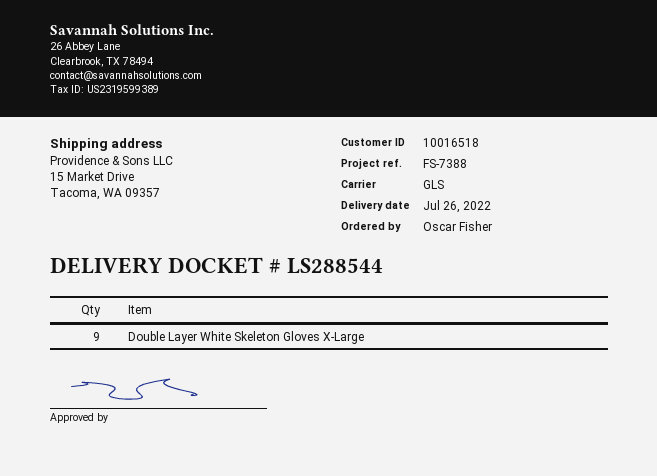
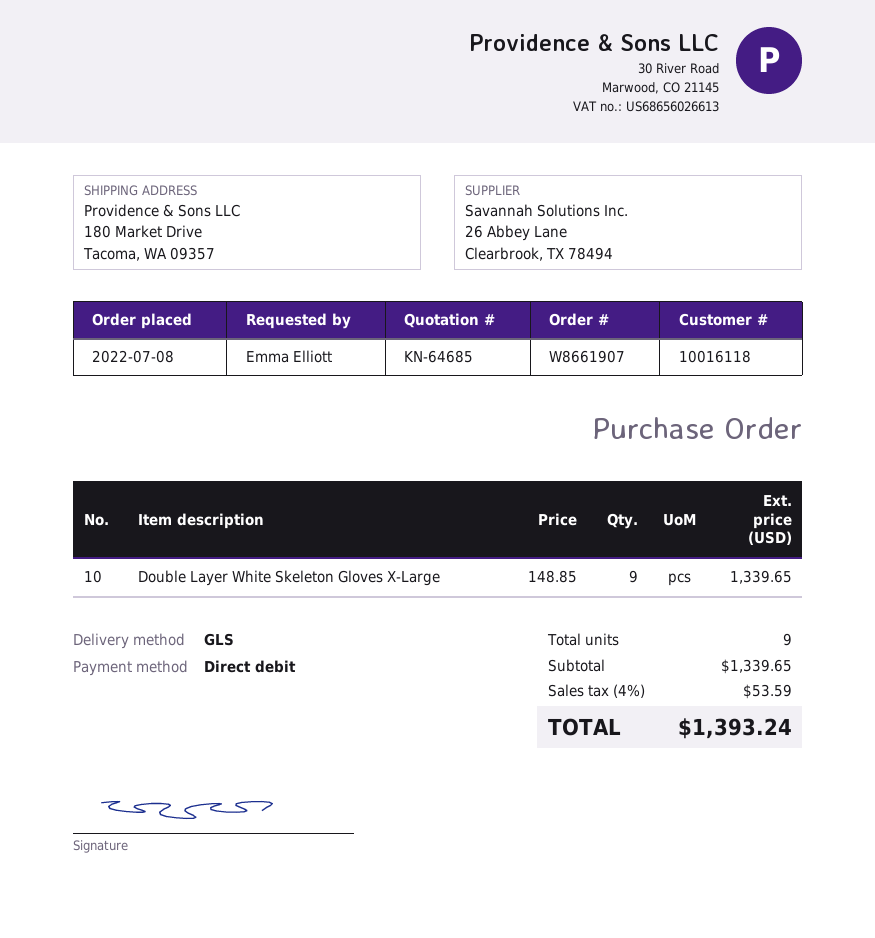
customer number: 10016518 -> 10016118
ordered by: Oscar Fisher -> Emma Elliott
ship to: 15 Market Drive, Tacoma, WA 09357 -> 180 Market Drive, Tacoma, WA 09357

